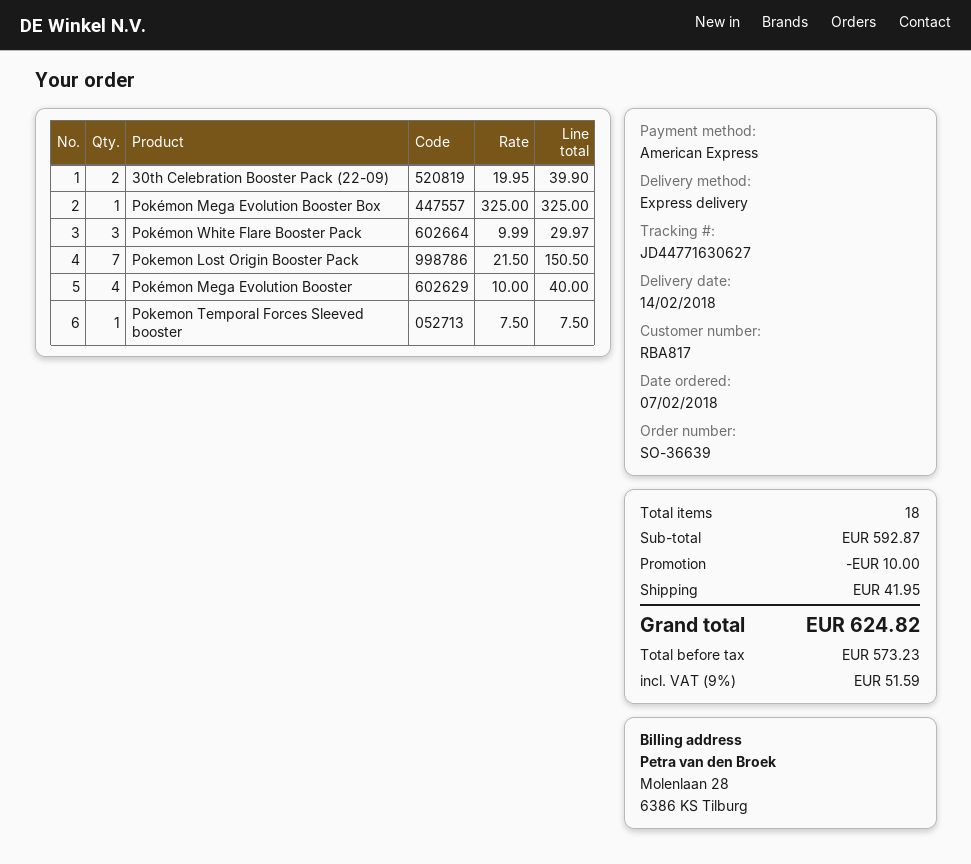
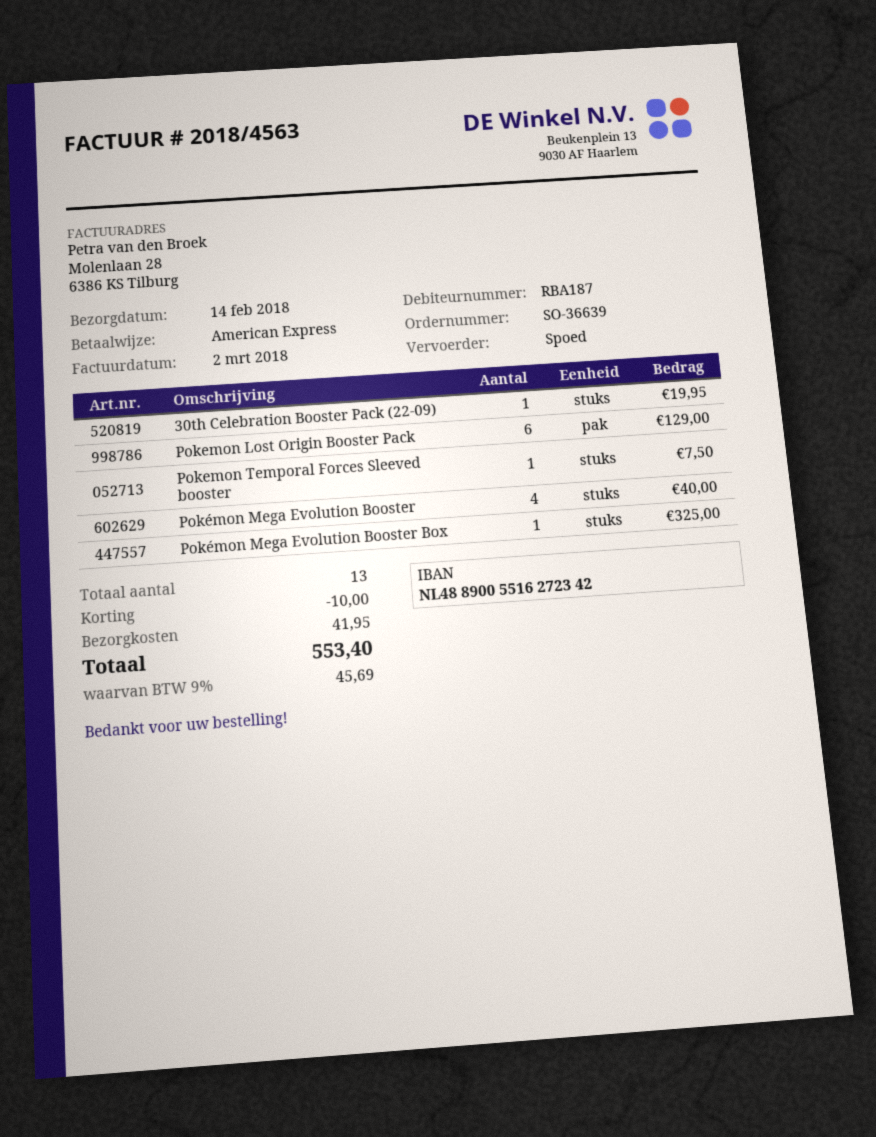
customer number: RBA817 -> RBA187
30th Celebration Booster Pack (22-09): 2 for 39.90 -> 1 for 19.95
Pokémon White Flare Booster Pack: 3 for 29.97 -> none
Pokemon Lost Origin Booster Pack: 7 for 150.50 -> 6 for 129.00
total quantity: 18 -> 13
tax: 9% = 51.59 -> 9% = 45.69
total: 624.82 -> 553.40

